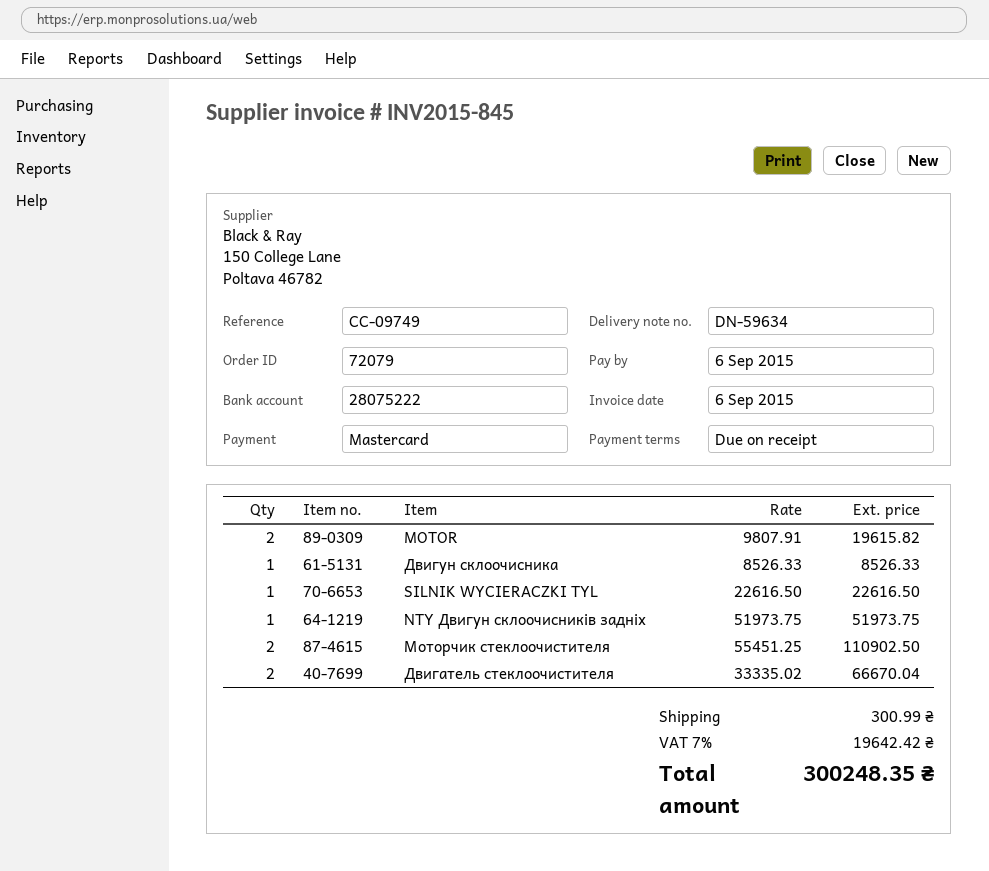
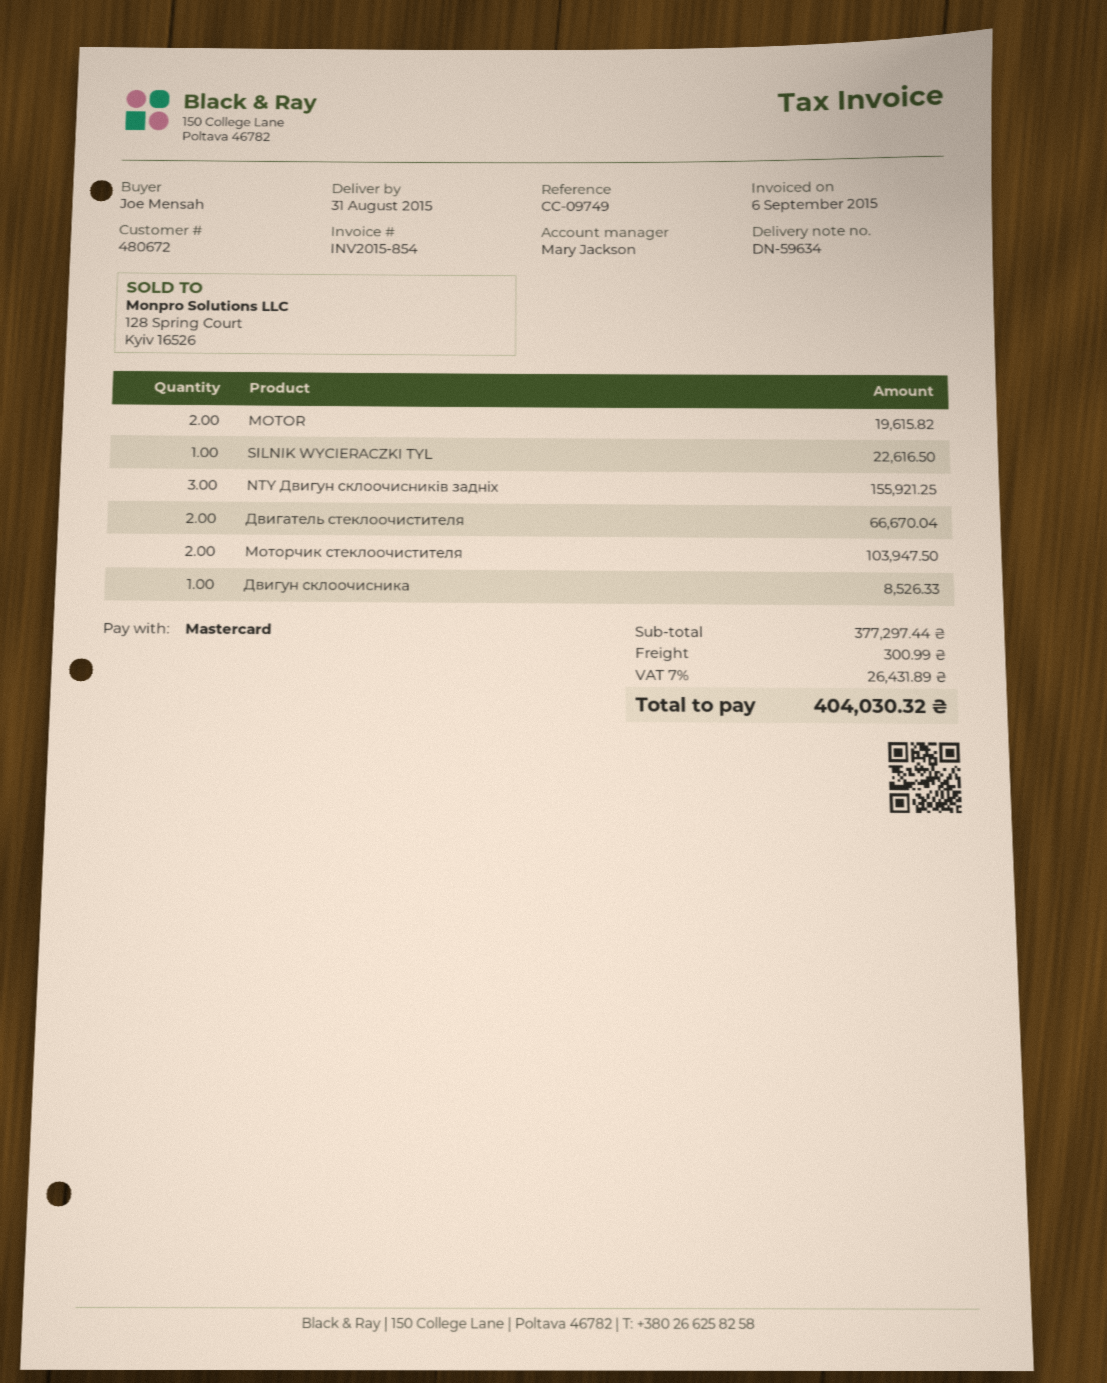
invoice number: INV2015-845 -> INV2015-854
NTY Двигун склоочисників задніх: 1 for 51973.75 -> 3 for 155921.25
Моторчик стеклоочистителя: 2 for 110902.50 -> 2 for 103947.50
tax: 7% = 19642.42 -> 7% = 26431.89
total: 300248.35 -> 404030.32

